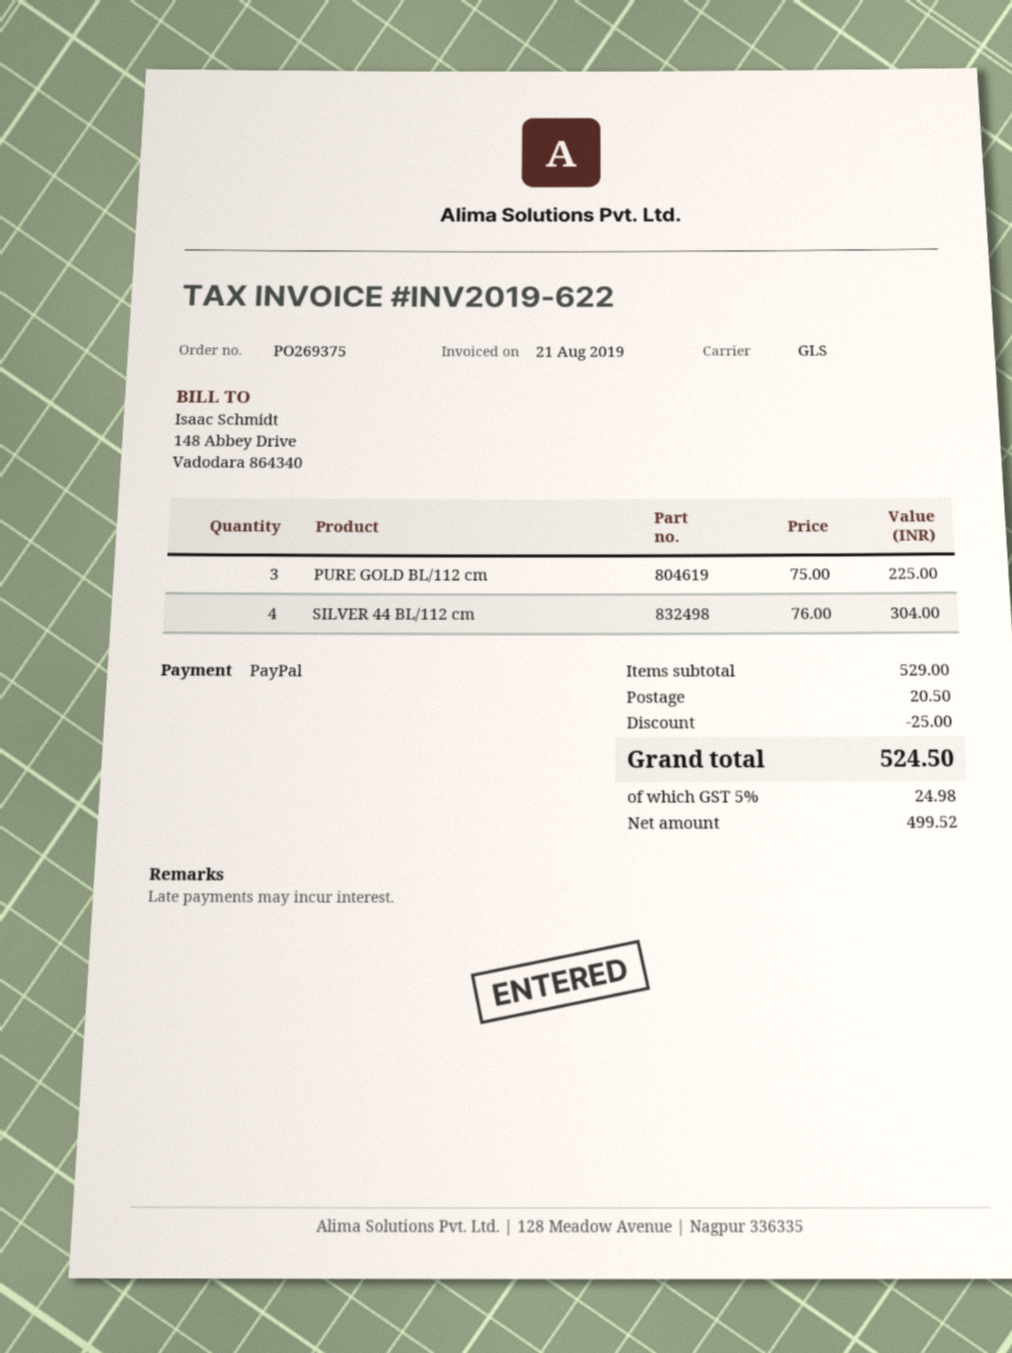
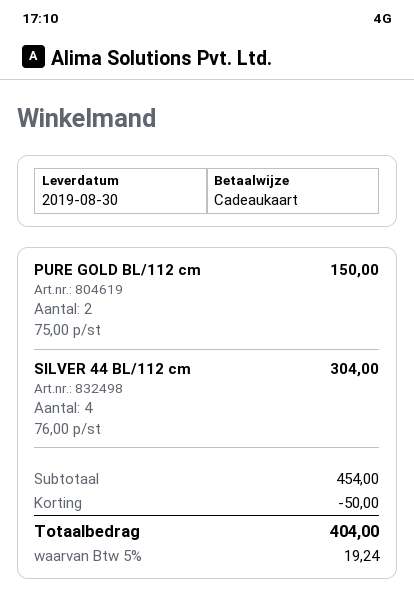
payment method: PayPal -> gift card
PURE GOLD BL/112 cm: 3 x 75.00 = 225.00 -> 2 x 75.00 = 150.00
subtotal: 529.00 -> 454.00
discount: 25.00 -> 50.00
shipping: 20.50 -> none
tax: 5% = 24.98 -> 5% = 19.24
total: 524.50 -> 404.00

